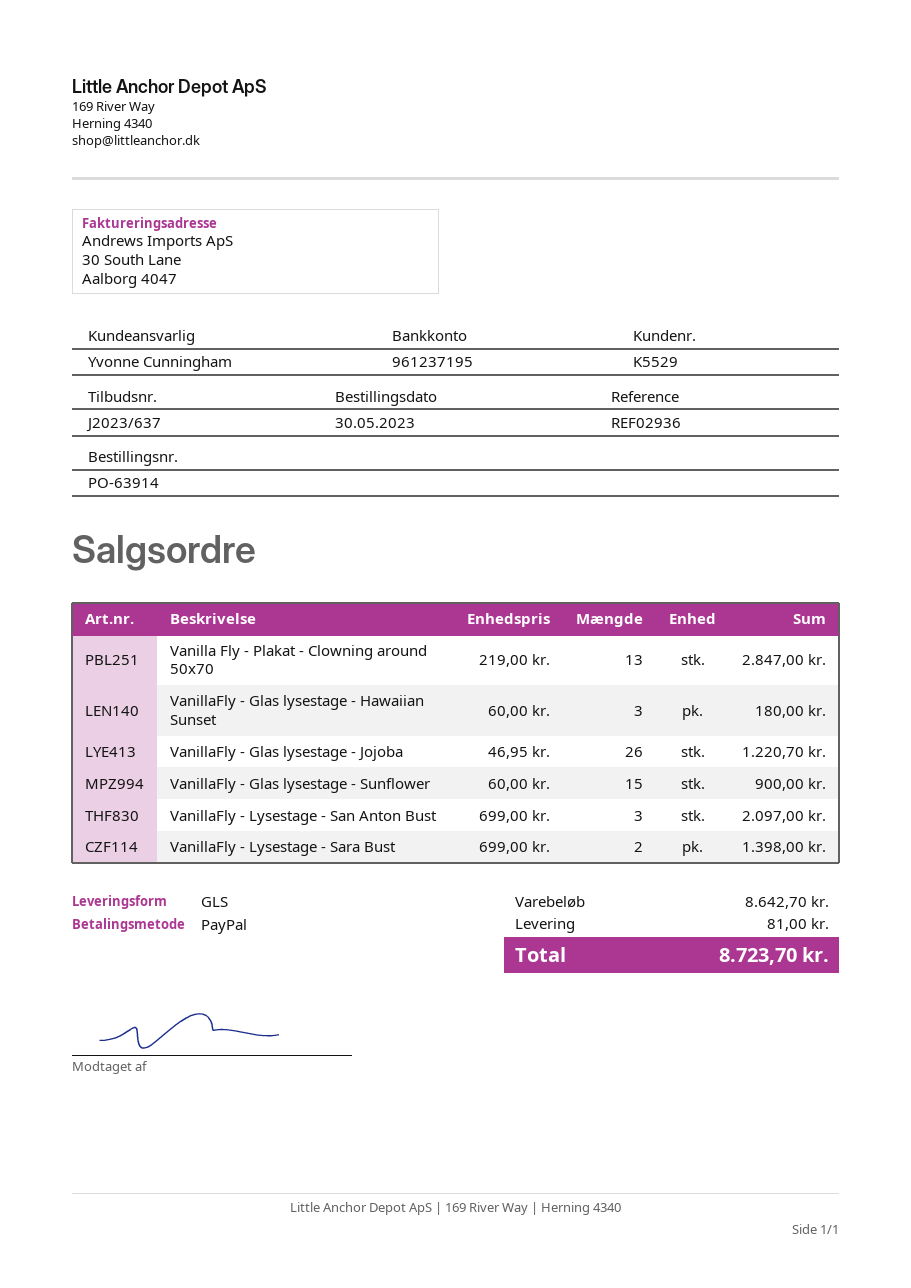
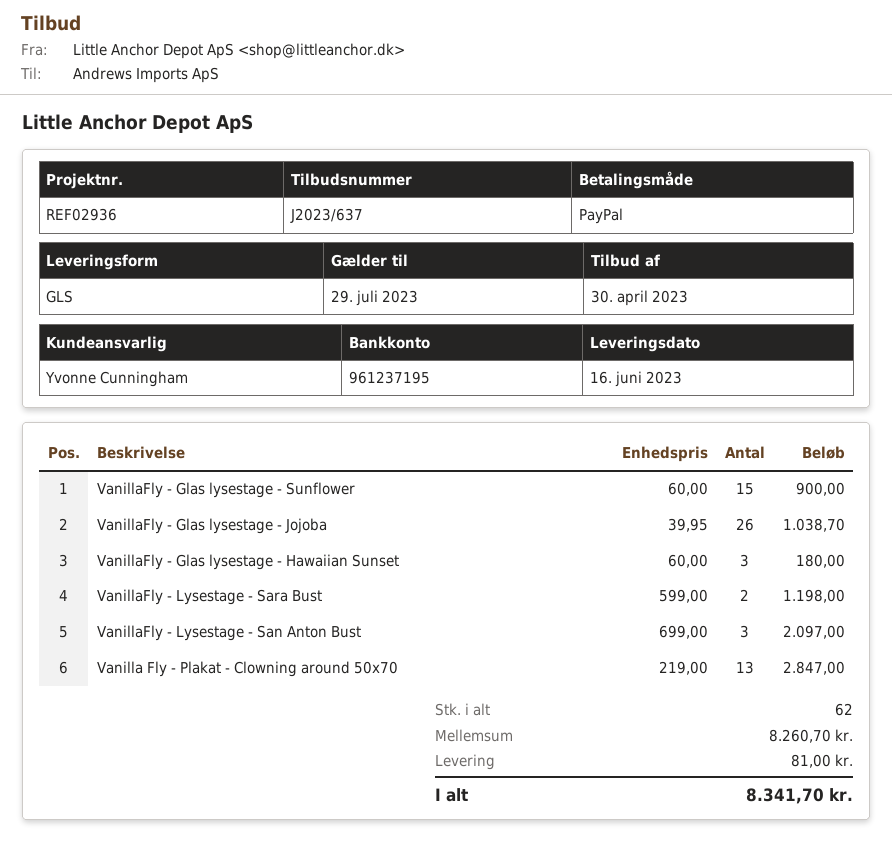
VanillaFly - Glas lysestage - Jojoba: 26 x 46.95 = 1220.70 -> 26 x 39.95 = 1038.70
VanillaFly - Lysestage - Sara Bust: 2 x 699.00 = 1398.00 -> 2 x 599.00 = 1198.00
subtotal: 8642.70 -> 8260.70
total: 8723.70 -> 8341.70

